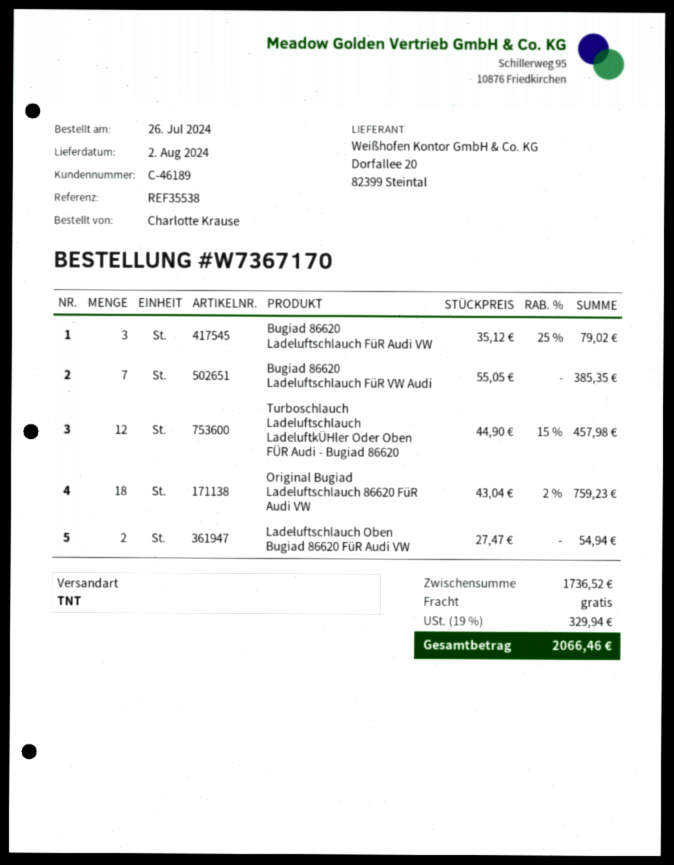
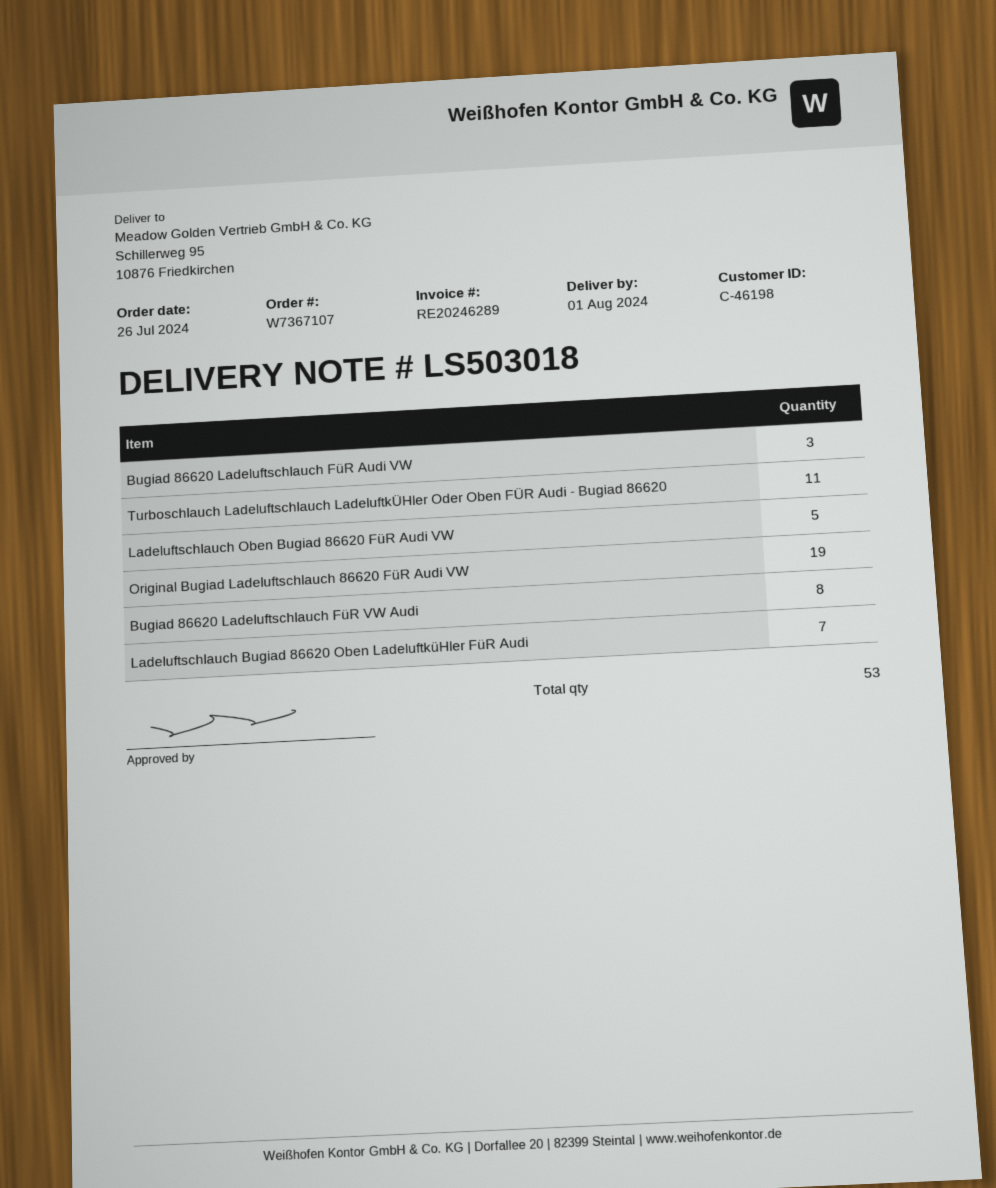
order number: W7367170 -> W7367107
delivery date: 2024-08-02 -> 2024-08-01
customer number: C-46189 -> C-46198
Bugiad 86620 Ladeluftschlauch FüR VW Audi: 7 -> 8
Turboschlauch Ladeluftschlauch LadeluftkÜHler Oder Oben FÜR Audi - Bugiad 86620: 12 -> 11
Original Bugiad Ladeluftschlauch 86620 FüR Audi VW: 18 -> 19
Ladeluftschlauch Oben Bugiad 86620 FüR Audi VW: 2 -> 5
Ladeluftschlauch Bugiad 86620 Oben LadeluftküHler FüR Audi: none -> 7

